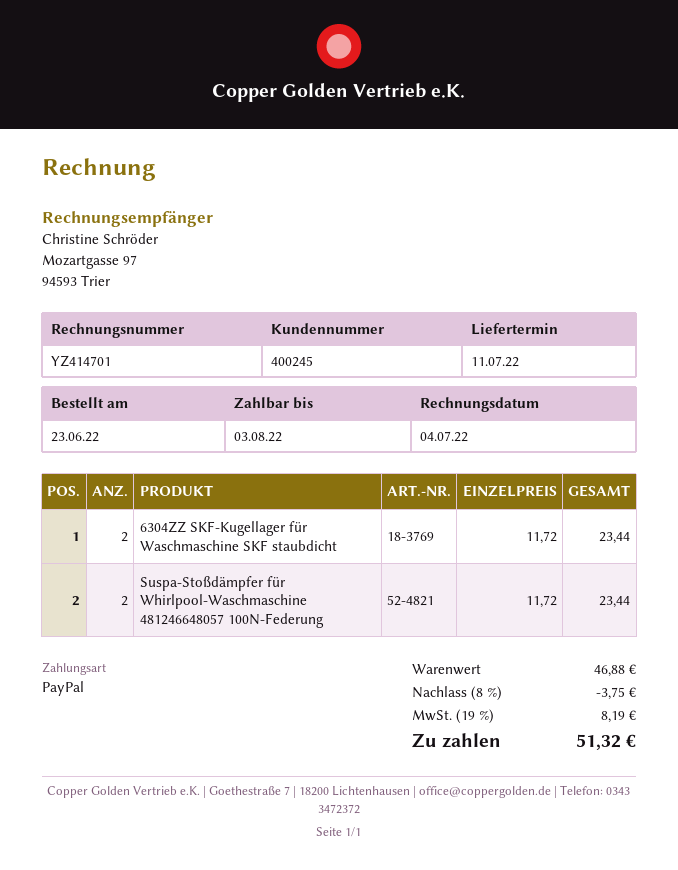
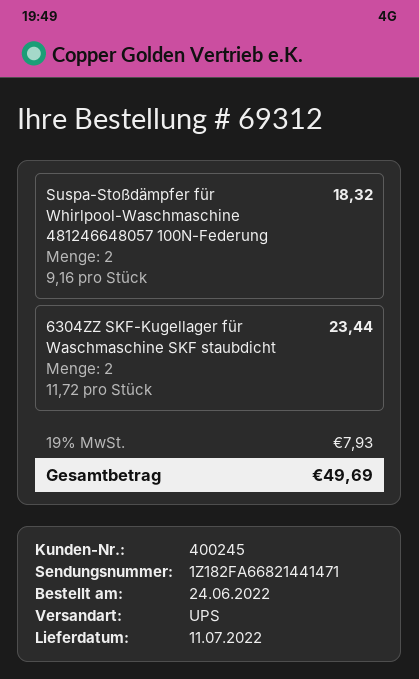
order date: 2022-06-23 -> 2022-06-24
Suspa-Stoßdämpfer für Whirlpool-Waschmaschine 481246648057 100N-Federung: 2 x 11.72 = 23.44 -> 2 x 9.16 = 18.32
discount: 8% = 3.75 -> none
tax: 19% = 8.19 -> 19% = 7.93
total: 51.32 -> 49.69

